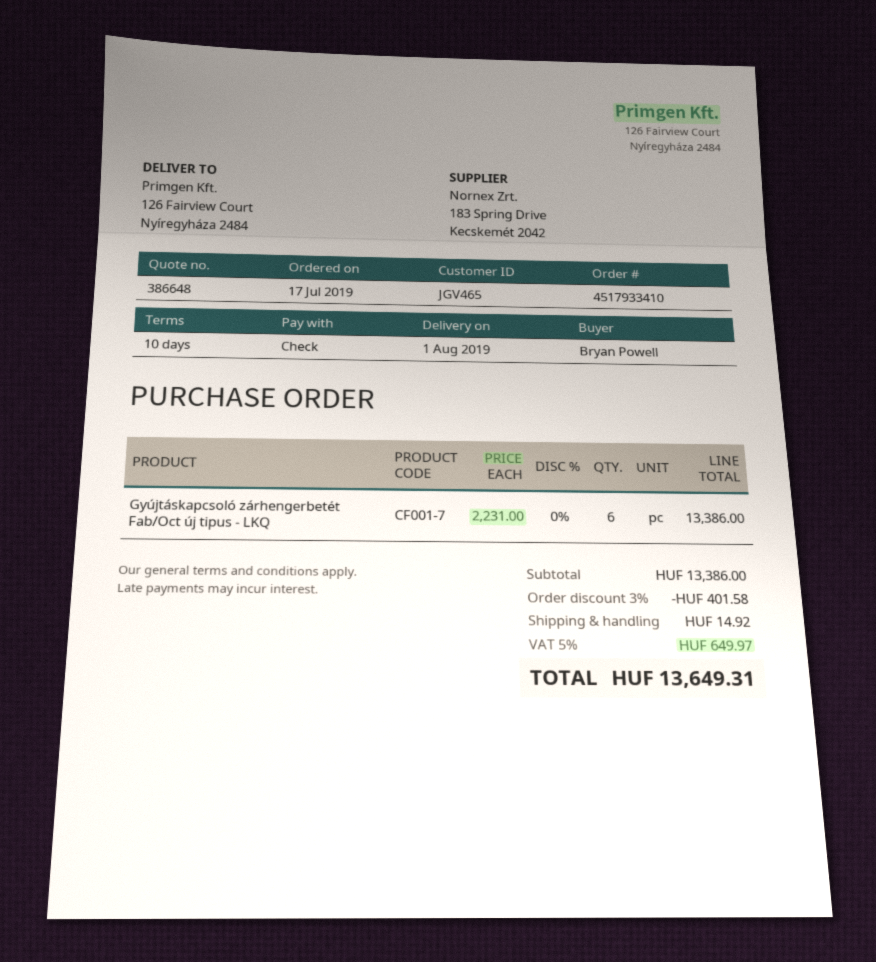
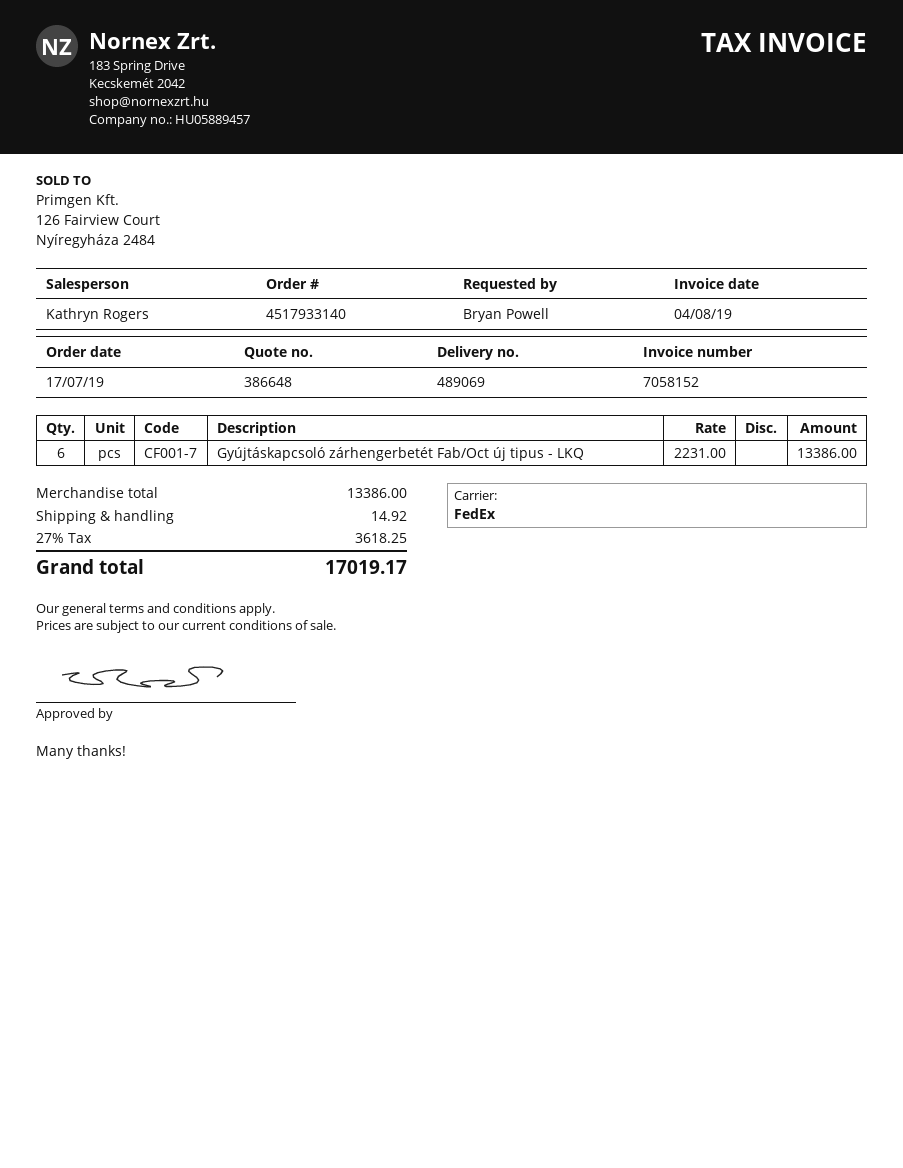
order number: 4517933410 -> 4517933140
discount: 3% = 401.58 -> none
tax: 5% = 649.97 -> 27% = 3618.25
total: 13649.31 -> 17019.17

